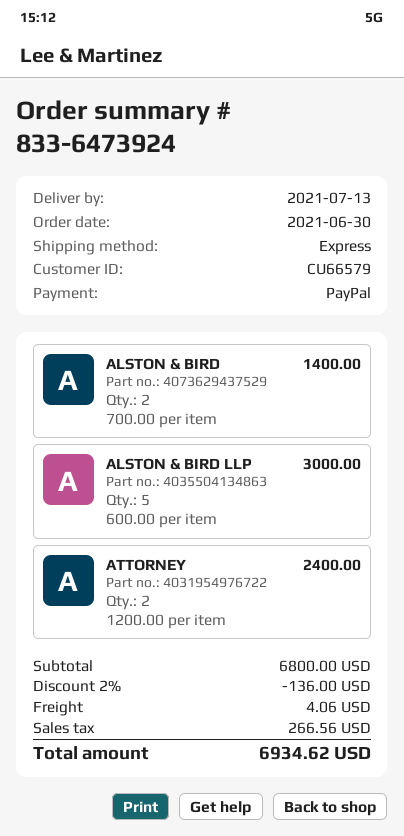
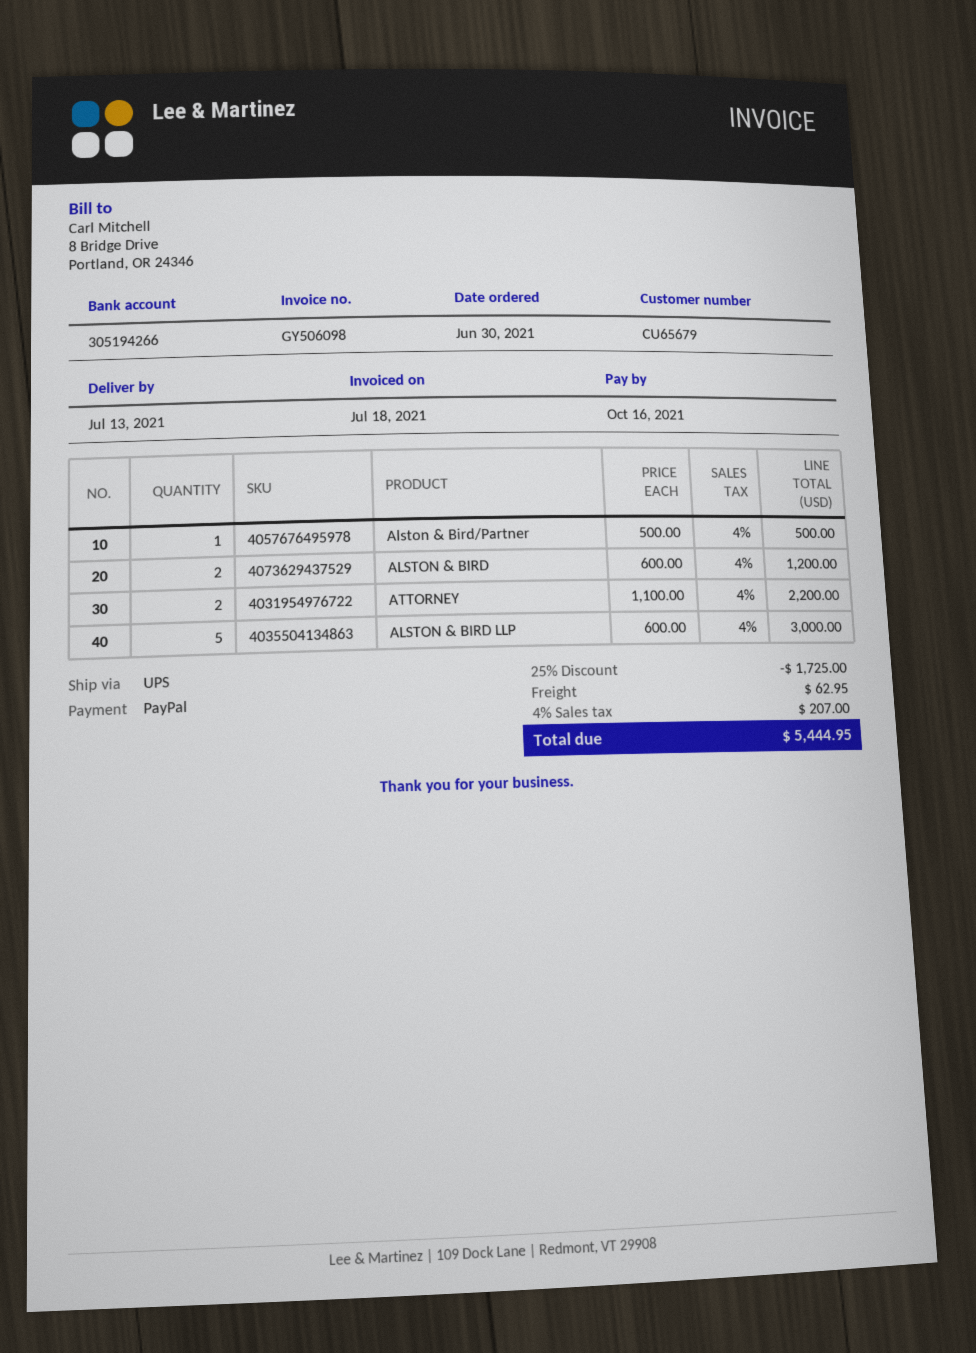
customer number: CU66579 -> CU65679
shipping method: express -> UPS
ALSTON & BIRD: 2 x 700.00 = 1400.00 -> 2 x 600.00 = 1200.00
ATTORNEY: 2 x 1200.00 = 2400.00 -> 2 x 1100.00 = 2200.00
Alston & Bird/Partner: none -> 1 x 500.00 = 500.00
discount: 2% = 136.00 -> 25% = 1725.00
shipping: 4.06 -> 62.95
tax: 266.56 -> 207.00
total: 6934.62 -> 5444.95

